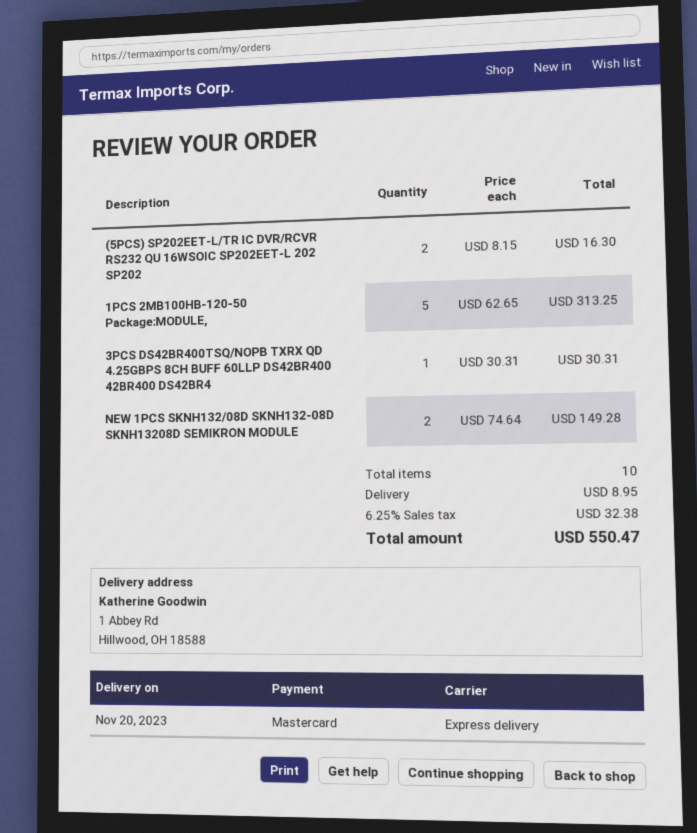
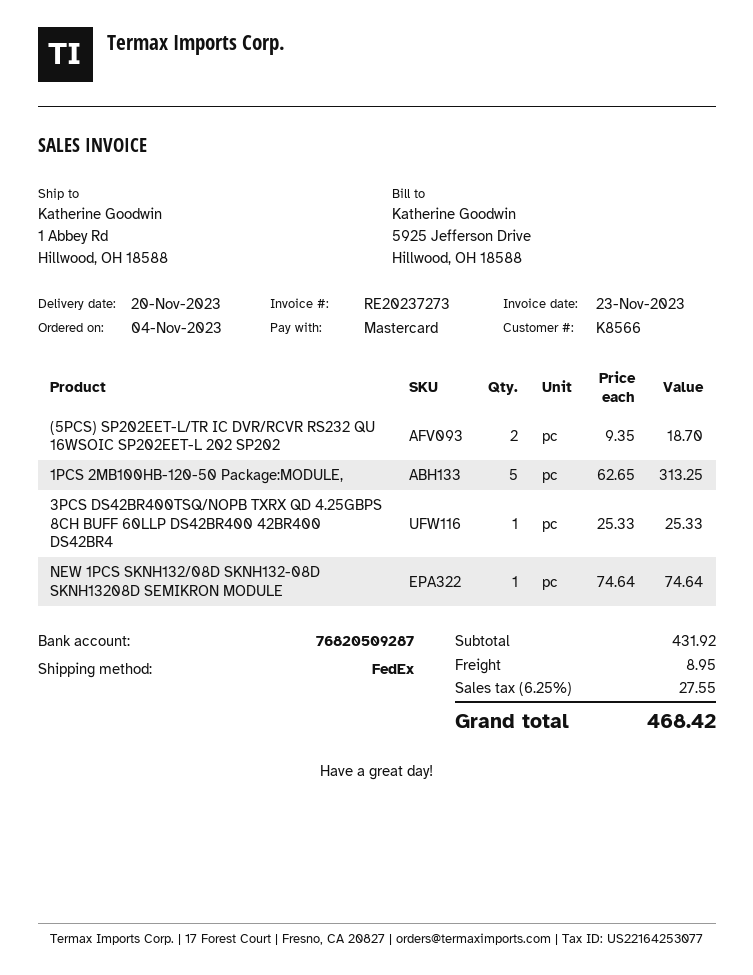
shipping method: express -> FedEx
(5PCS) SP202EET-L/TR IC DVR/RCVR RS232 QU 16WSOIC SP202EET-L 202 SP202: 2 x 8.15 = 16.30 -> 2 x 9.35 = 18.70
3PCS DS42BR400TSQ/NOPB TXRX QD 4.25GBPS 8CH BUFF 60LLP DS42BR400 42BR400 DS42BR4: 1 x 30.31 = 30.31 -> 1 x 25.33 = 25.33
NEW 1PCS SKNH132/08D SKNH132-08D SKNH13208D SEMIKRON MODULE: 2 x 74.64 = 149.28 -> 1 x 74.64 = 74.64
tax: 6.25% = 32.38 -> 6.25% = 27.55
total: 550.47 -> 468.42

